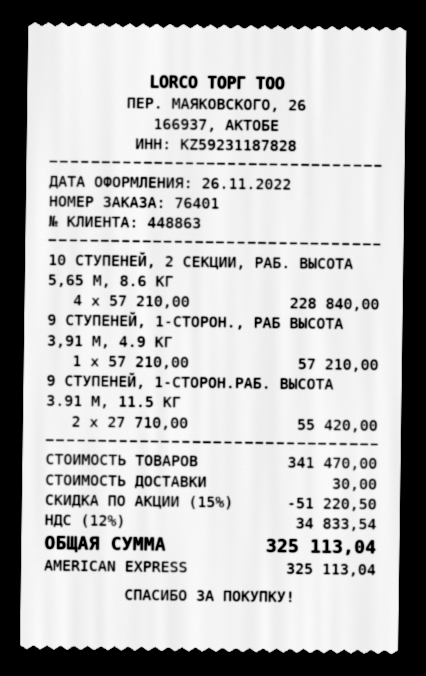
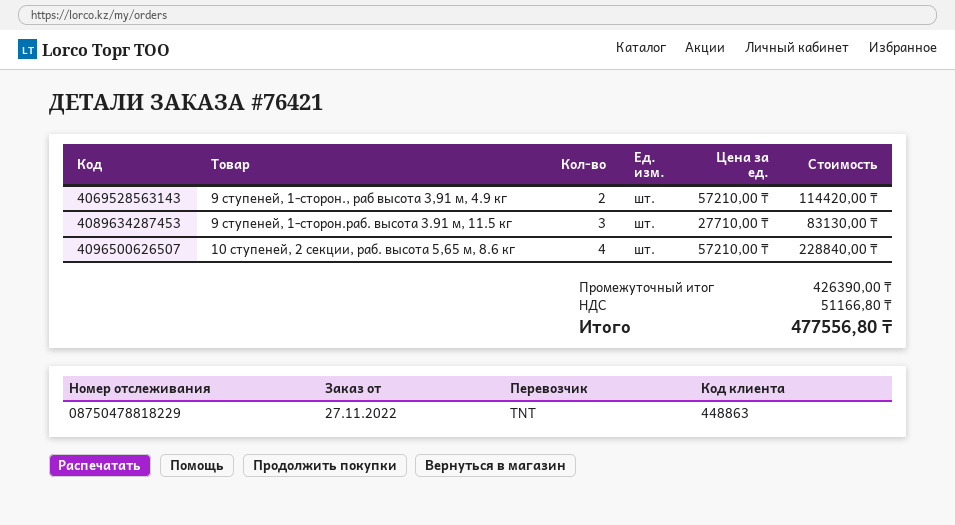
order number: 76401 -> 76421
order date: 2022-11-26 -> 2022-11-27
9 СТУПЕНЕЙ, 1-СТОРОН., РАБ ВЫСОТА 3,91 М, 4.9 КГ: 1 x 57210.00 = 57210.00 -> 2 x 57210.00 = 114420.00
9 СТУПЕНЕЙ, 1-СТОРОН.РАБ. ВЫСОТА 3.91 М, 11.5 КГ: 2 x 27710.00 = 55420.00 -> 3 x 27710.00 = 83130.00
subtotal: 341470.00 -> 426390.00
discount: 15% = 51220.50 -> none
shipping: 30.00 -> none
tax: 34833.54 -> 51166.80
total: 325113.04 -> 477556.80

